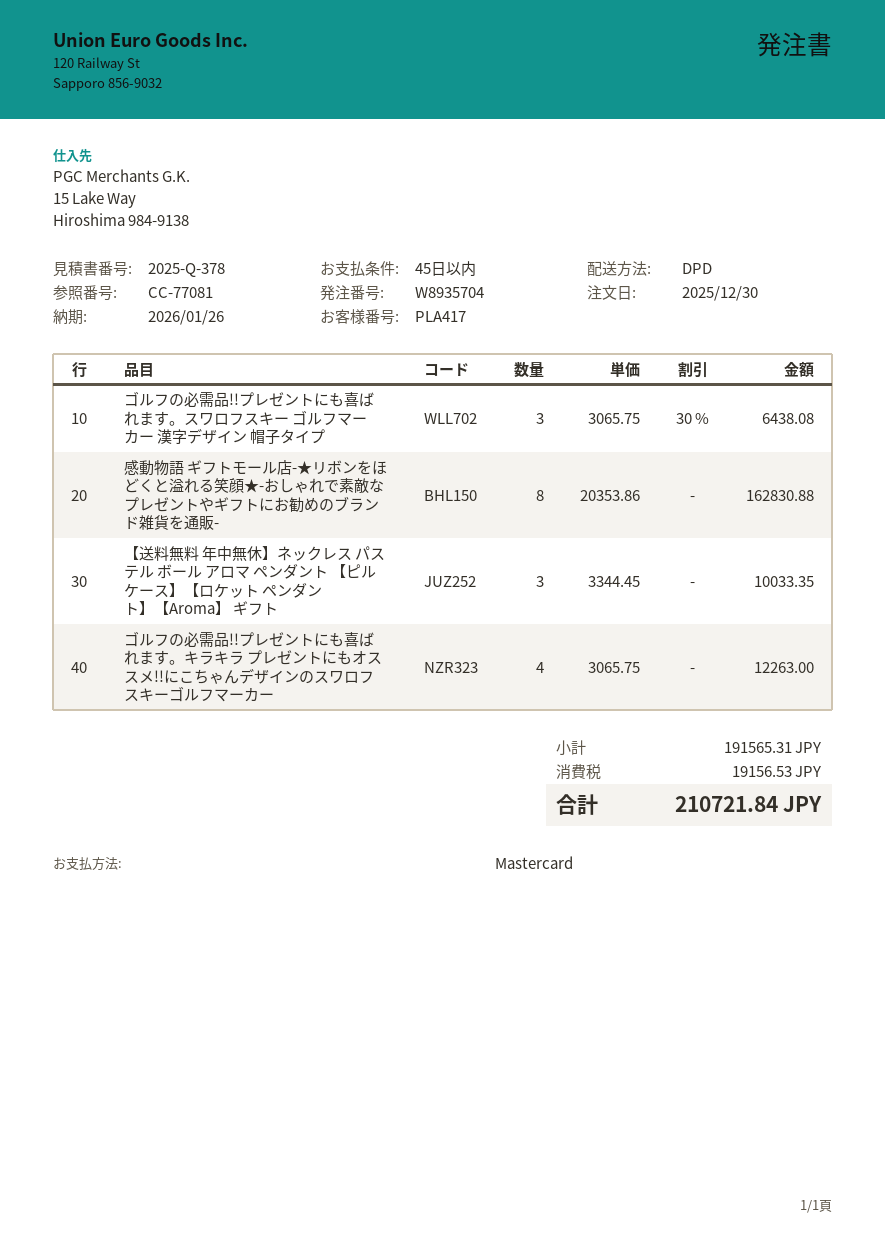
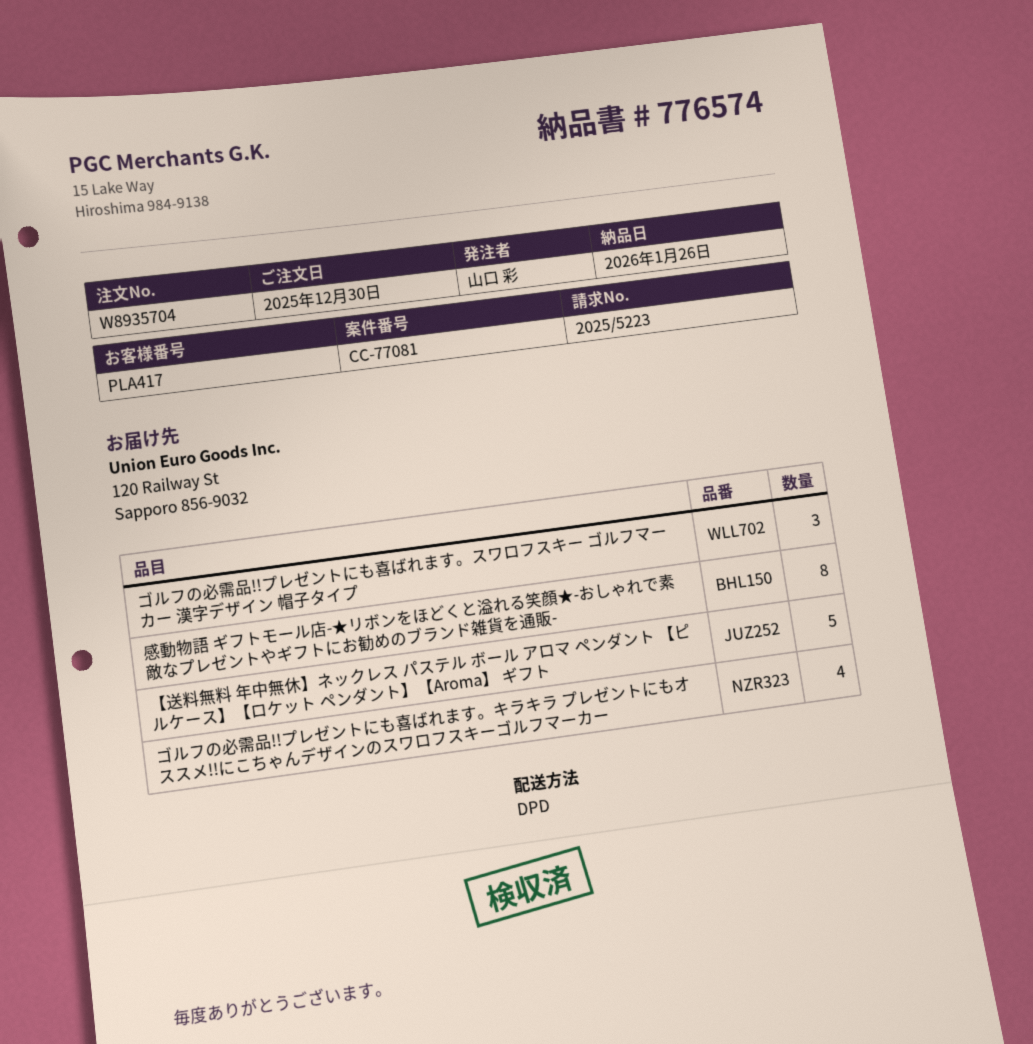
【送料無料 年中無休】ネックレス パステル ボール アロマ ペンダント 【ピルケース】【ロケット ペンダント】【Aroma】 ギフト: 3 -> 5

